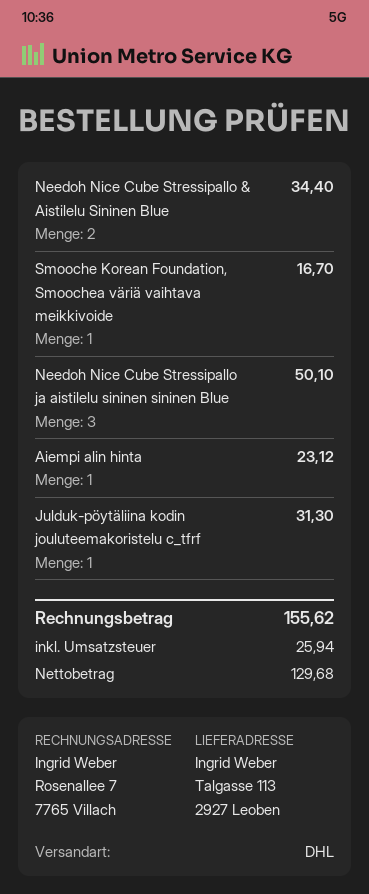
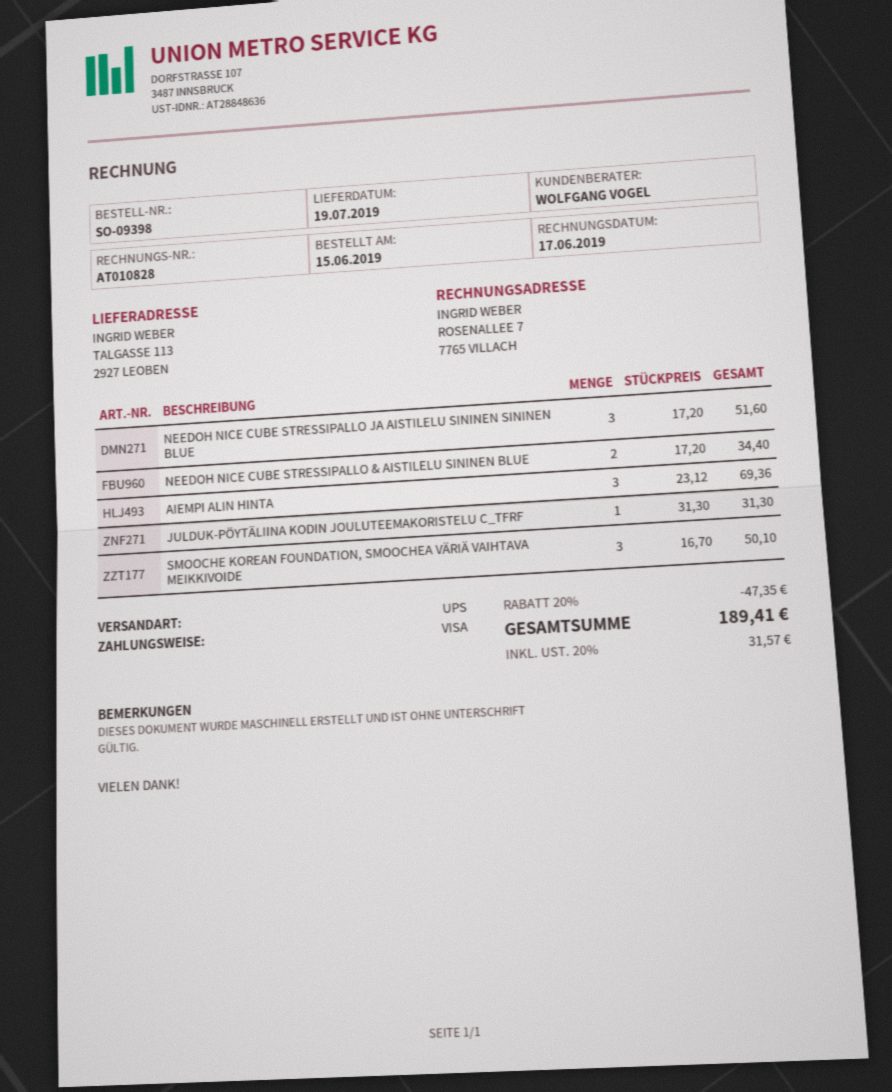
shipping method: DHL -> UPS
Smooche Korean Foundation, Smoochea väriä vaihtava meikkivoide: 1 for 16.70 -> 3 for 50.10
Needoh Nice Cube Stressipallo ja aistilelu sininen sininen Blue: 3 for 50.10 -> 3 for 51.60
Aiempi alin hinta: 1 for 23.12 -> 3 for 69.36
discount: none -> 20% = 47.35
tax: 25.94 -> 31.57
total: 155.62 -> 189.41

